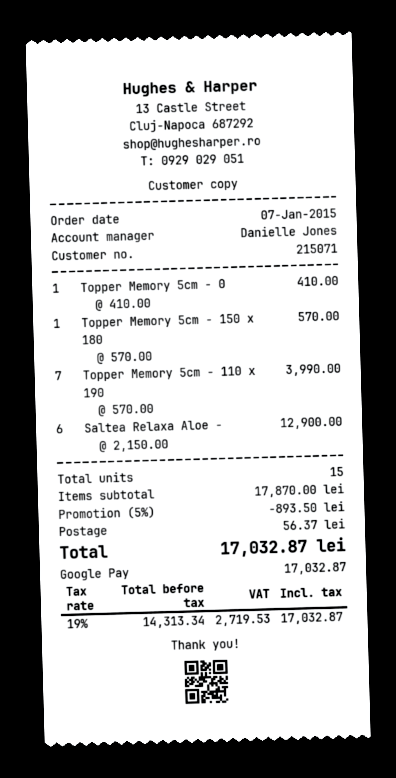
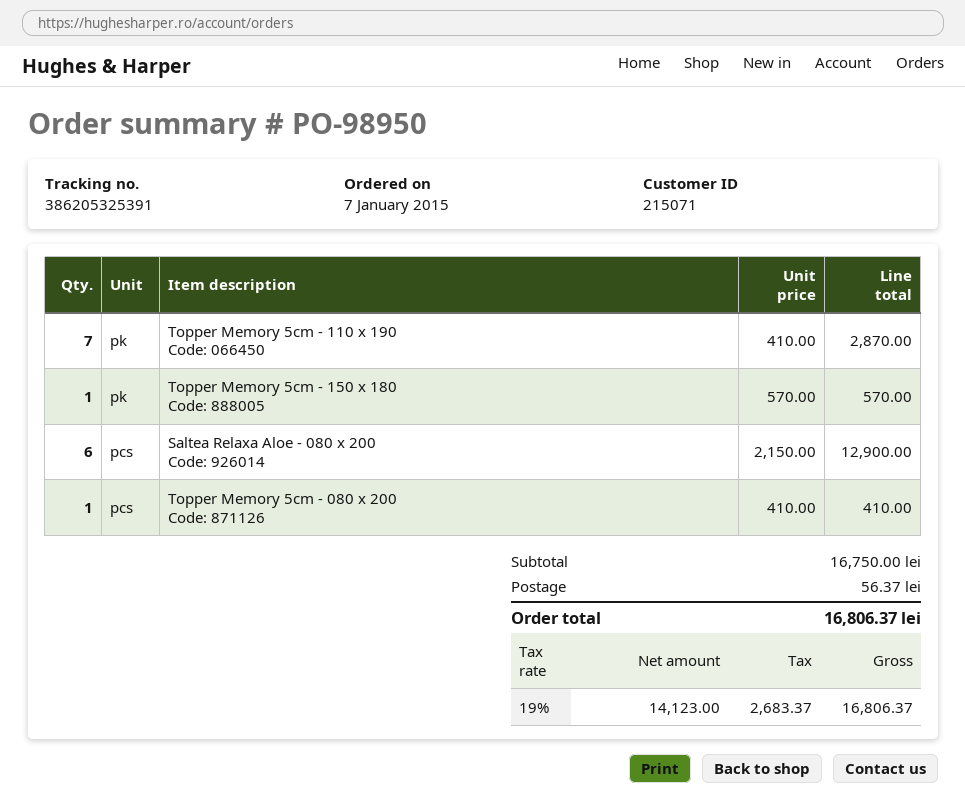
Topper Memory 5cm - 110 x 190: 7 x 570.00 = 3990.00 -> 7 x 410.00 = 2870.00
subtotal: 17870.00 -> 16750.00
discount: 5% = 893.50 -> none
net: 14313.34 -> 14123.00
tax: 19% = 2719.53 -> 19% = 2683.37
total: 17032.87 -> 16806.37

